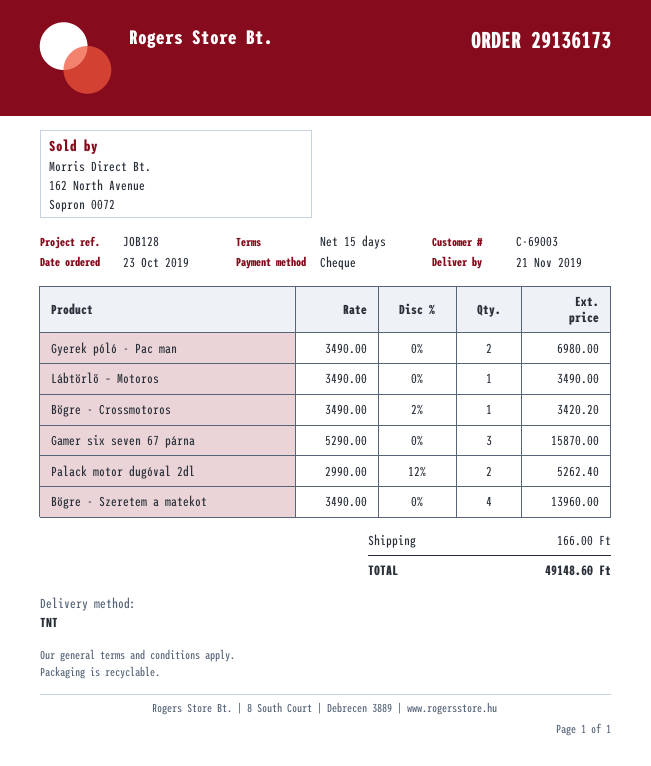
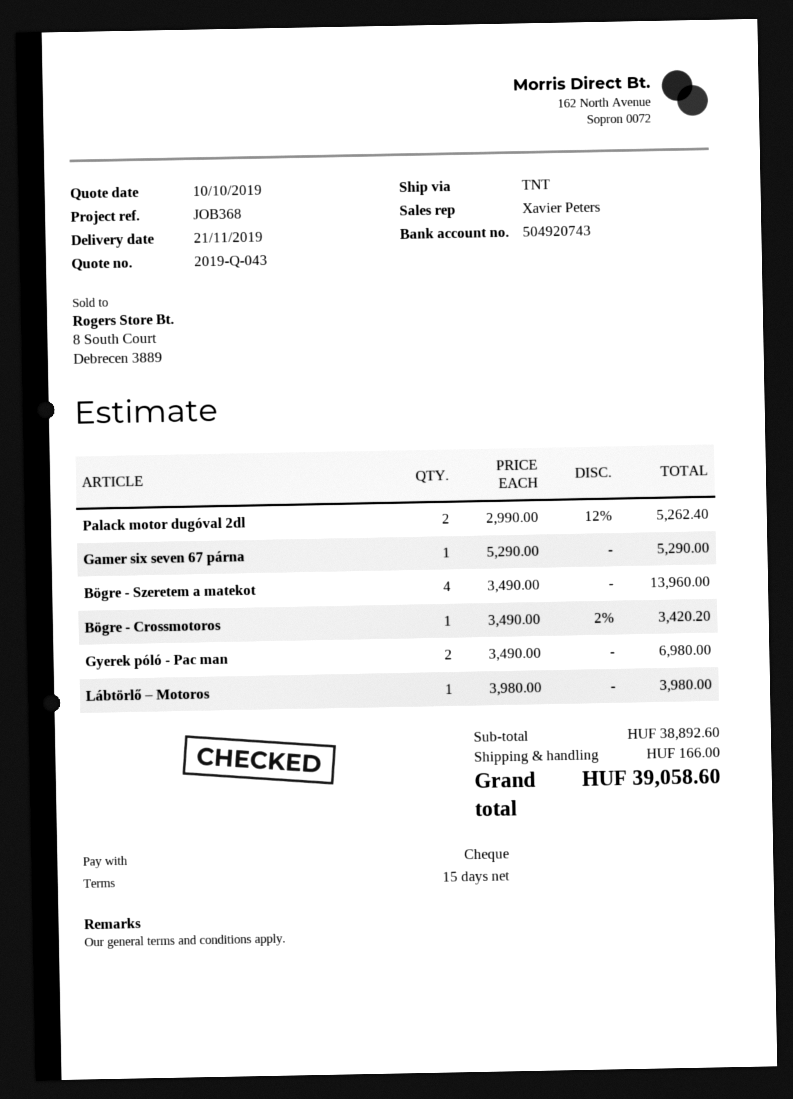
reference: JOB128 -> JOB368
Lábtörlő – Motoros: 1 x 3490.00 = 3490.00 -> 1 x 3980.00 = 3980.00
Gamer six seven 67 párna: 3 x 5290.00 = 15870.00 -> 1 x 5290.00 = 5290.00
total: 49148.60 -> 39058.60

